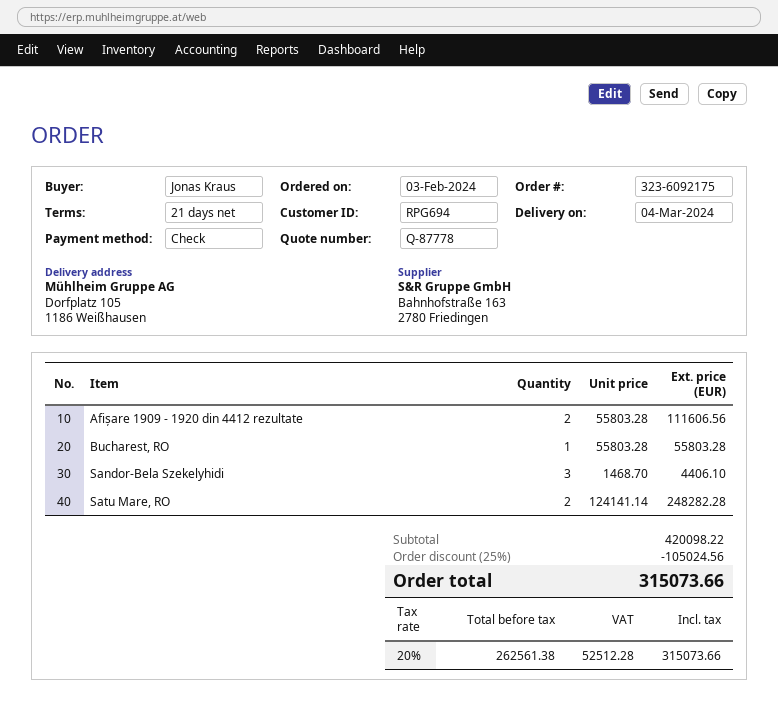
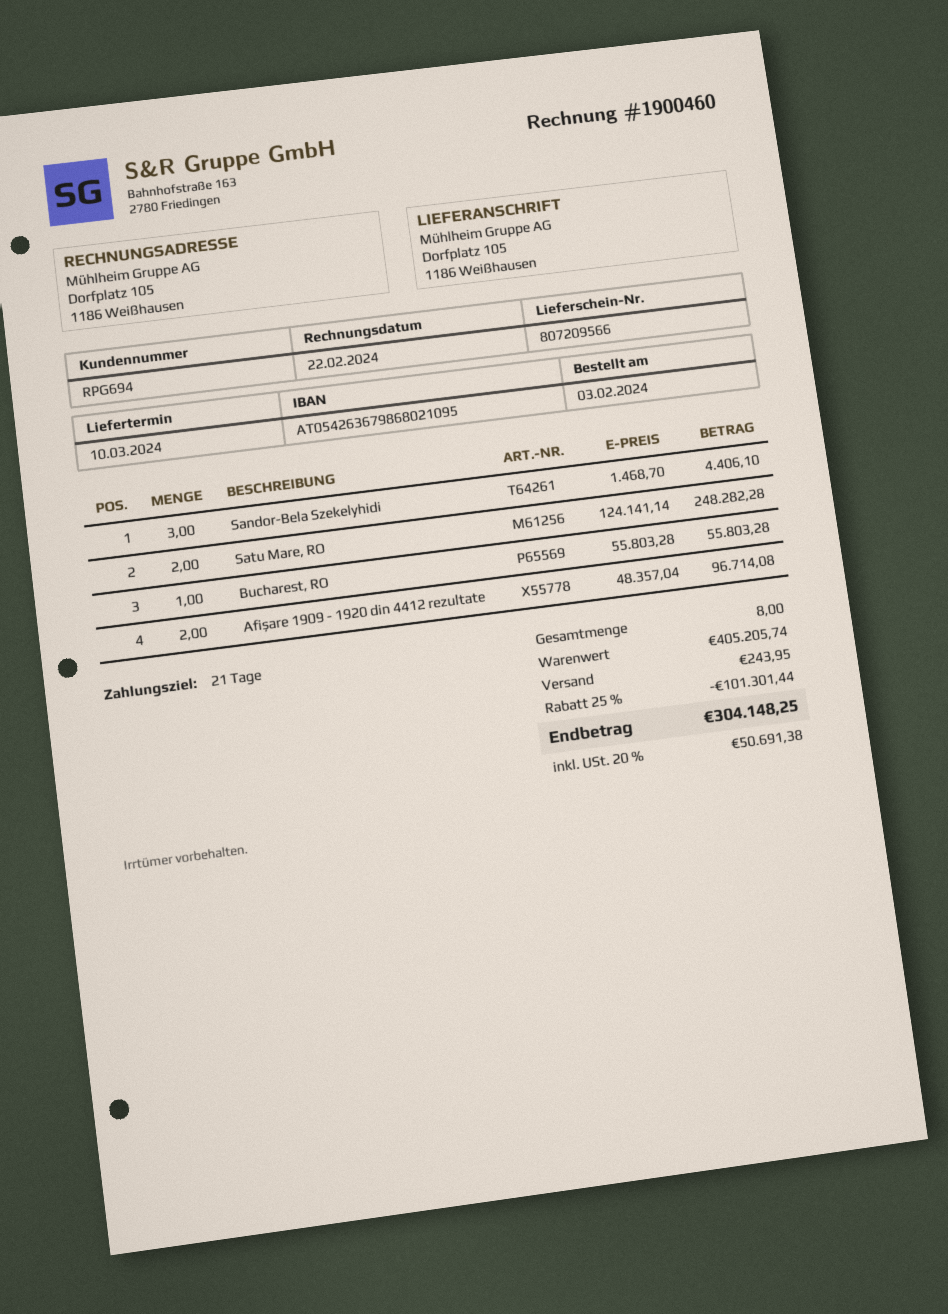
delivery date: 2024-03-04 -> 2024-03-10
Afișare 1909 - 1920 din 4412 rezultate: 2 x 55803.28 = 111606.56 -> 2 x 48357.04 = 96714.08
subtotal: 420098.22 -> 405205.74
discount: 25% = 105024.56 -> 25% = 101301.44
shipping: none -> 243.95
tax: 20% = 52512.28 -> 20% = 50691.38
total: 315073.66 -> 304148.25

